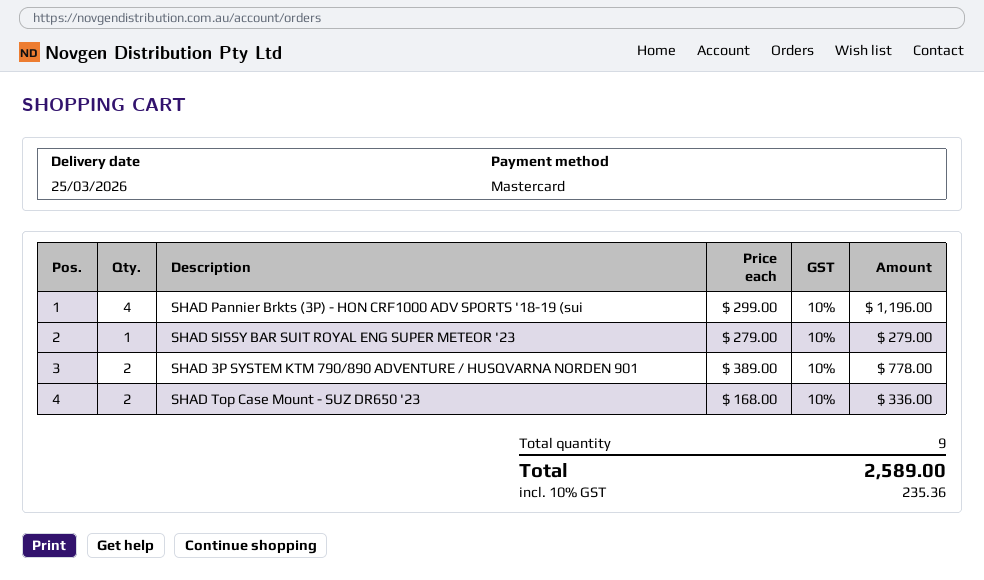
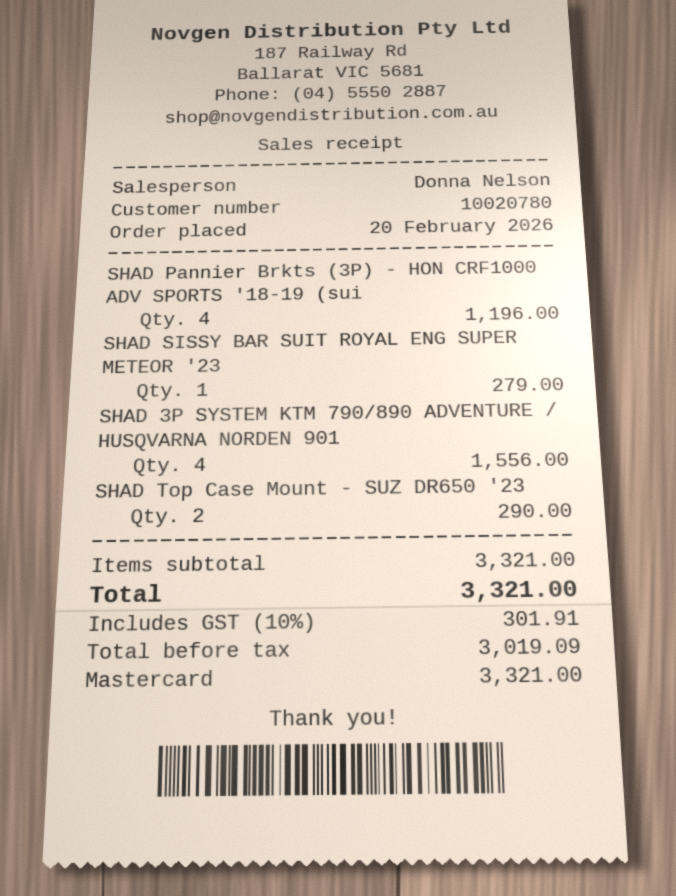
SHAD 3P SYSTEM KTM 790/890 ADVENTURE / HUSQVARNA NORDEN 901: 2 for 778.00 -> 4 for 1556.00
SHAD Top Case Mount - SUZ DR650 '23: 2 for 336.00 -> 2 for 290.00
tax: 10% = 235.36 -> 10% = 301.91
total: 2589.00 -> 3321.00

